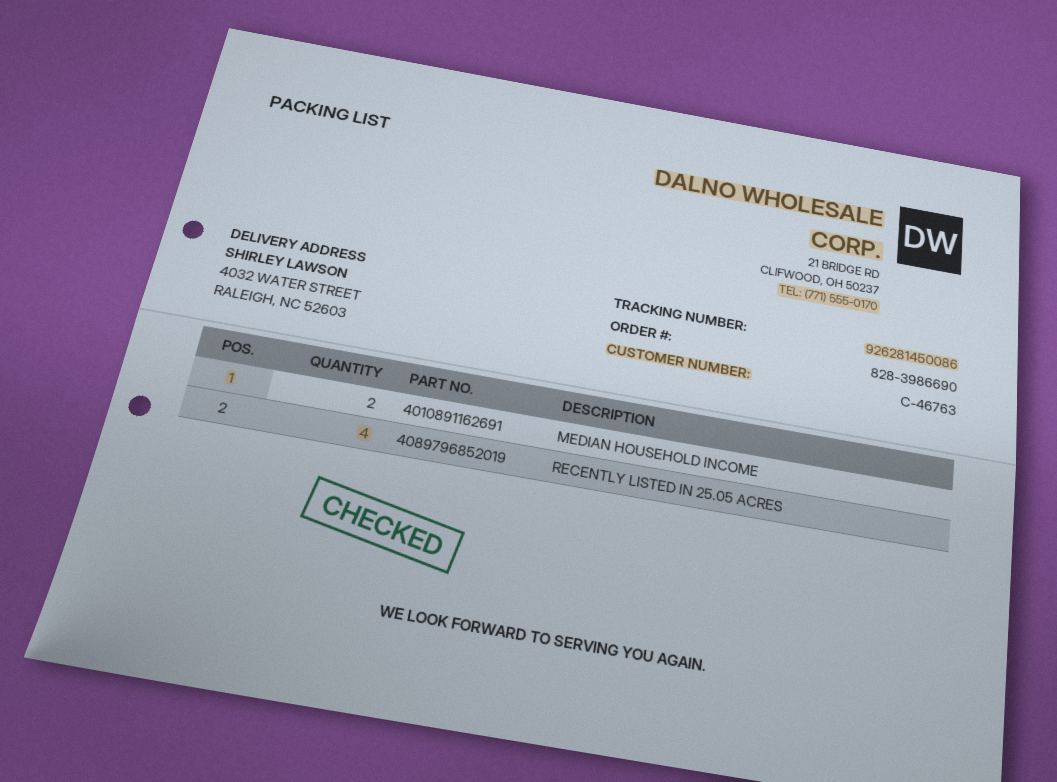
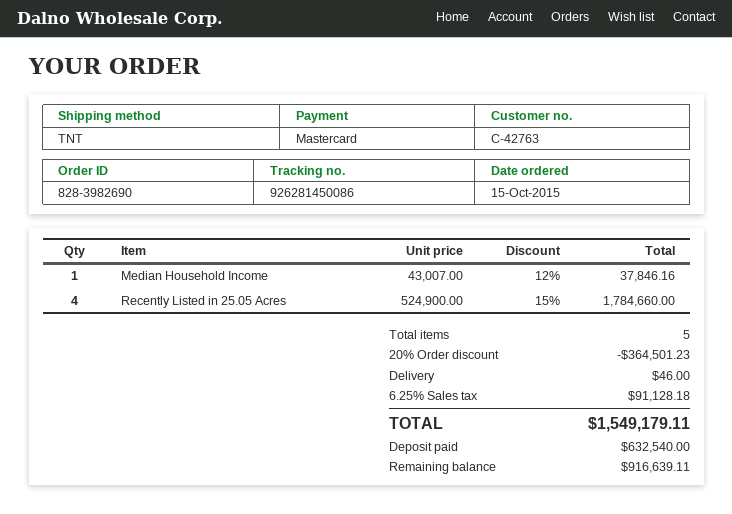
order number: 828-3986690 -> 828-3982690
customer number: C-46763 -> C-42763
MEDIAN HOUSEHOLD INCOME: 2 -> 1

